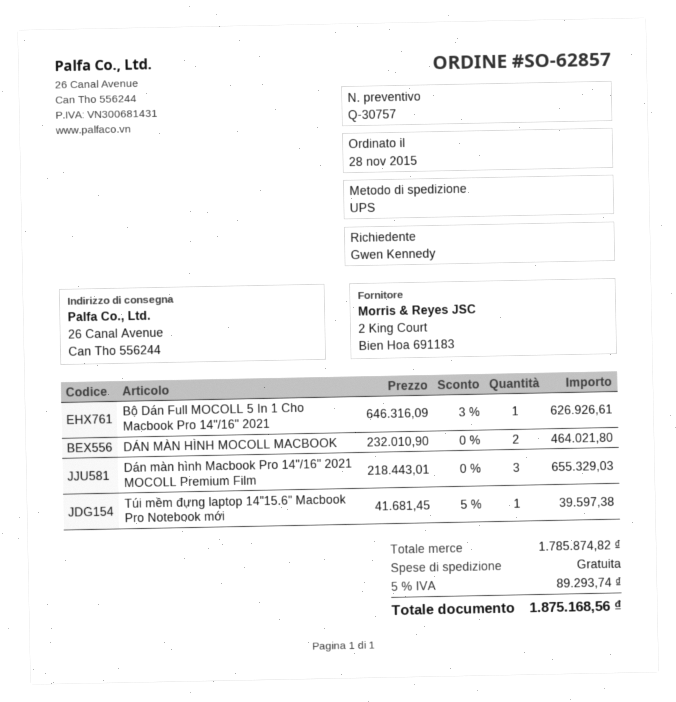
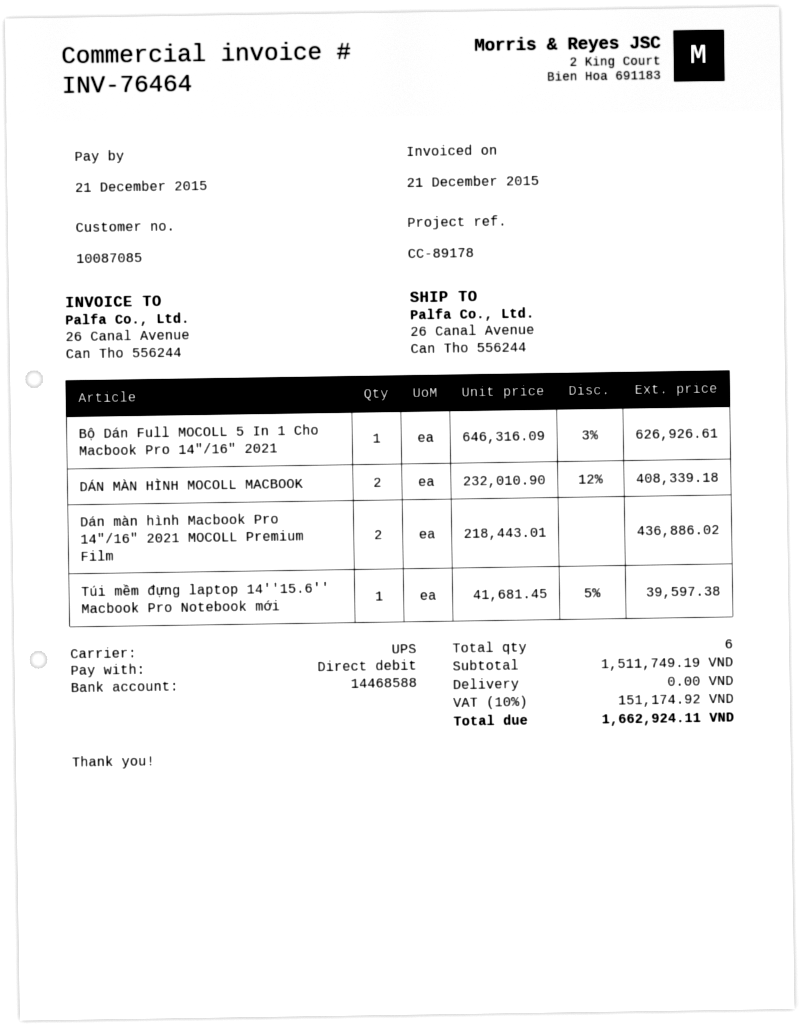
DÁN MÀN HÌNH MOCOLL MACBOOK: 2 x 232010.90 = 464021.80 -> 2 x 232010.90 - 12% = 408339.18
Dán màn hình Macbook Pro 14"/16" 2021 MOCOLL Premium Film: 3 x 218443.01 = 655329.03 -> 2 x 218443.01 = 436886.02
subtotal: 1785874.82 -> 1511749.19
tax: 5% = 89293.74 -> 10% = 151174.92
total: 1875168.56 -> 1662924.11

